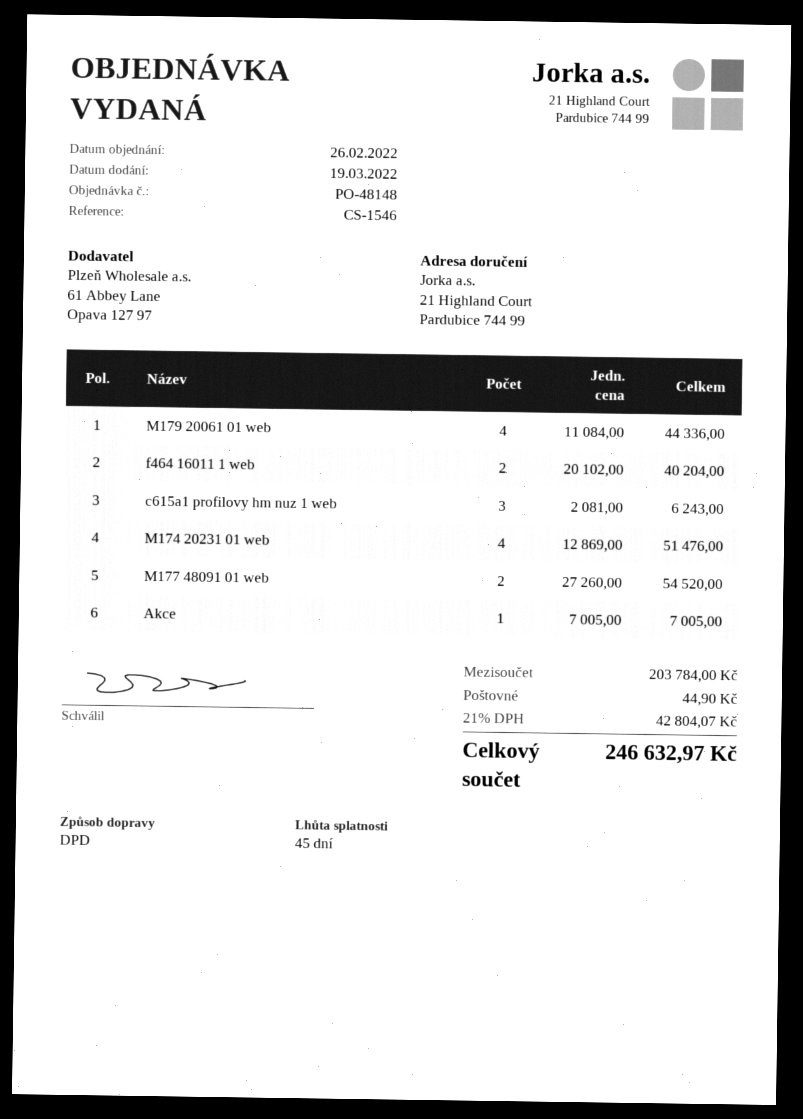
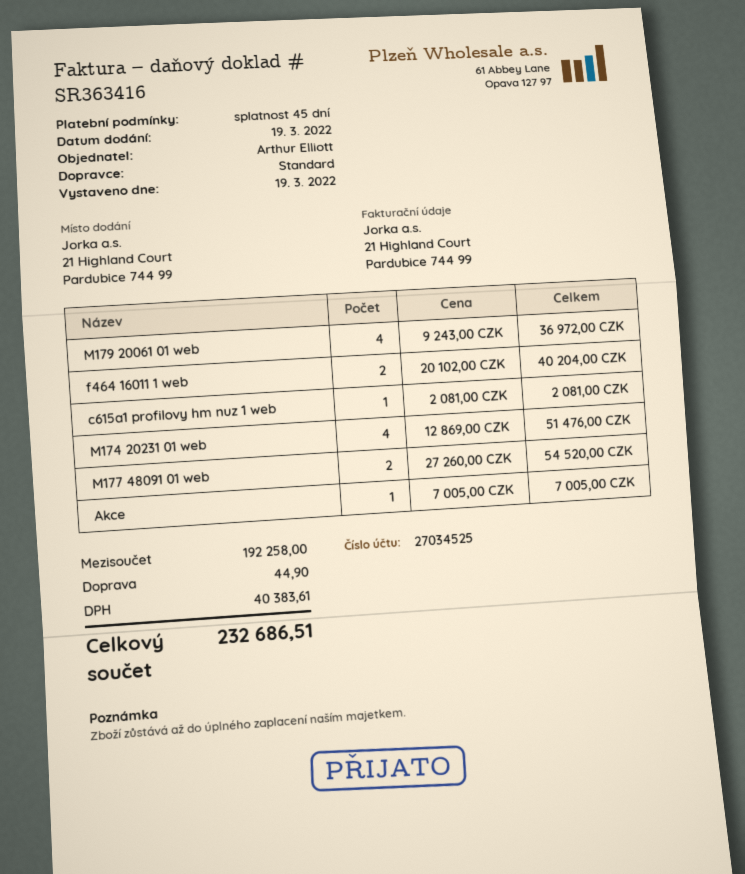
shipping method: DPD -> standard
M179 20061 01 web: 4 x 11084.00 = 44336.00 -> 4 x 9243.00 = 36972.00
c615a1 profilovy hm nuz 1 web: 3 x 2081.00 = 6243.00 -> 1 x 2081.00 = 2081.00
subtotal: 203784.00 -> 192258.00
tax: 42804.07 -> 40383.61
total: 246632.97 -> 232686.51

